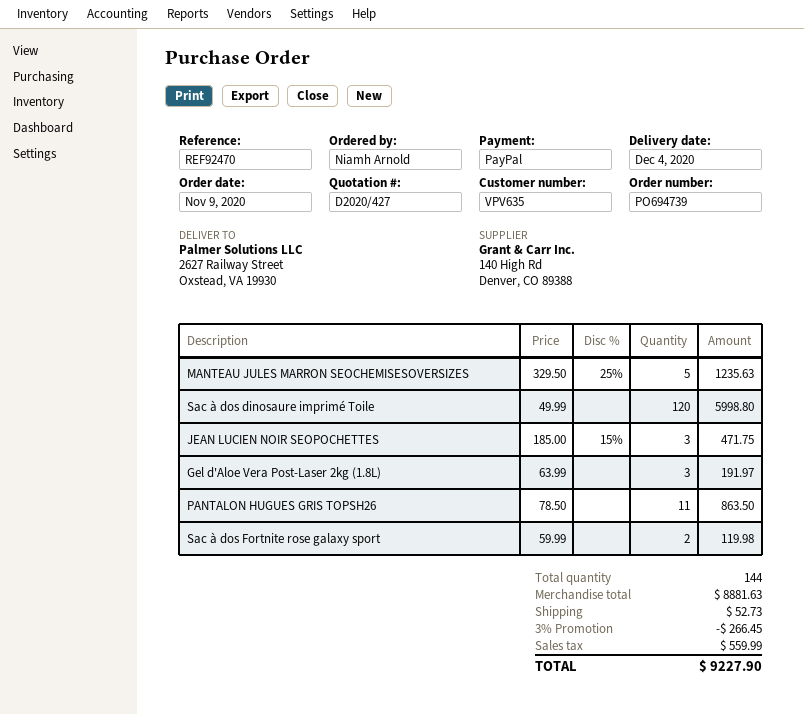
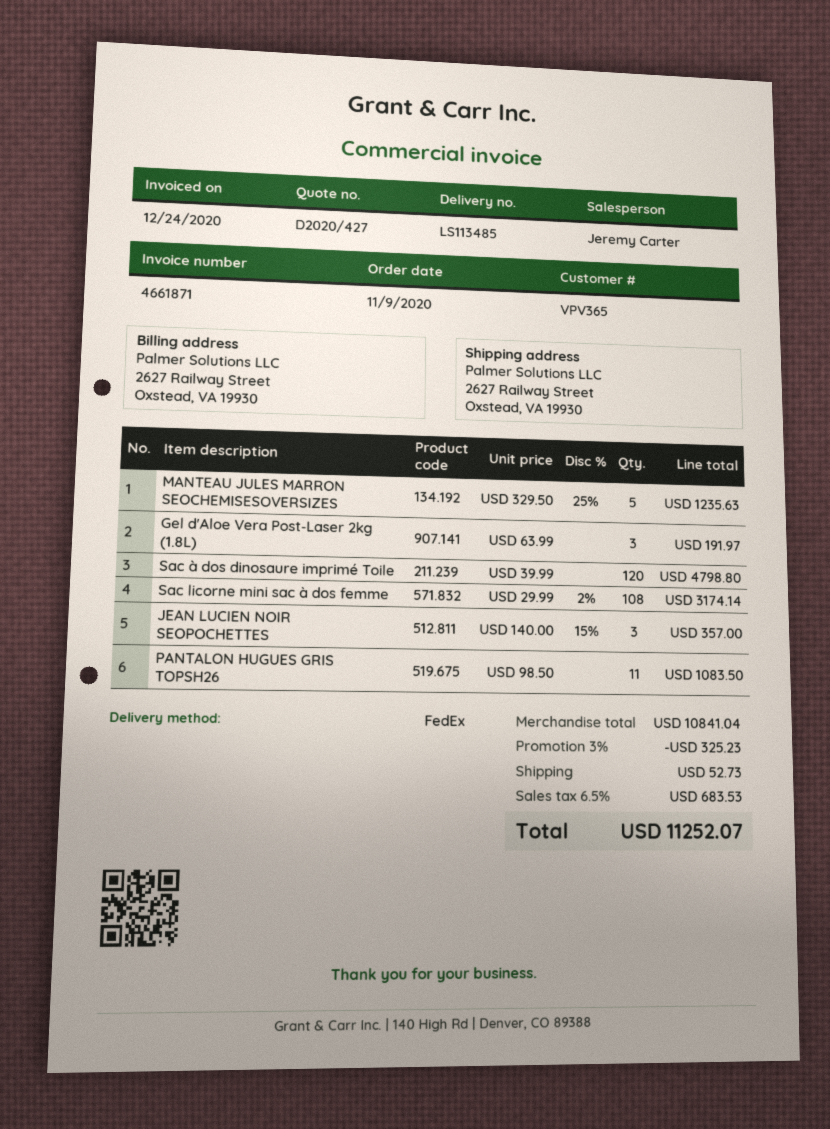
customer number: VPV635 -> VPV365
Sac à dos dinosaure imprimé Toile: 120 x 49.99 = 5998.80 -> 120 x 39.99 = 4798.80
JEAN LUCIEN NOIR SEOPOCHETTES: 3 x 185.00 - 15% = 471.75 -> 3 x 140.00 - 15% = 357.00
PANTALON HUGUES GRIS TOPSH26: 11 x 78.50 = 863.50 -> 11 x 98.50 = 1083.50
Sac à dos Fortnite rose galaxy sport: 2 x 59.99 = 119.98 -> none
Sac licorne mini sac à dos femme: none -> 108 x 29.99 - 2% = 3174.14
subtotal: 8881.63 -> 10841.04
discount: 3% = 266.45 -> 3% = 325.23
tax: 559.99 -> 683.53
total: 9227.90 -> 11252.07

